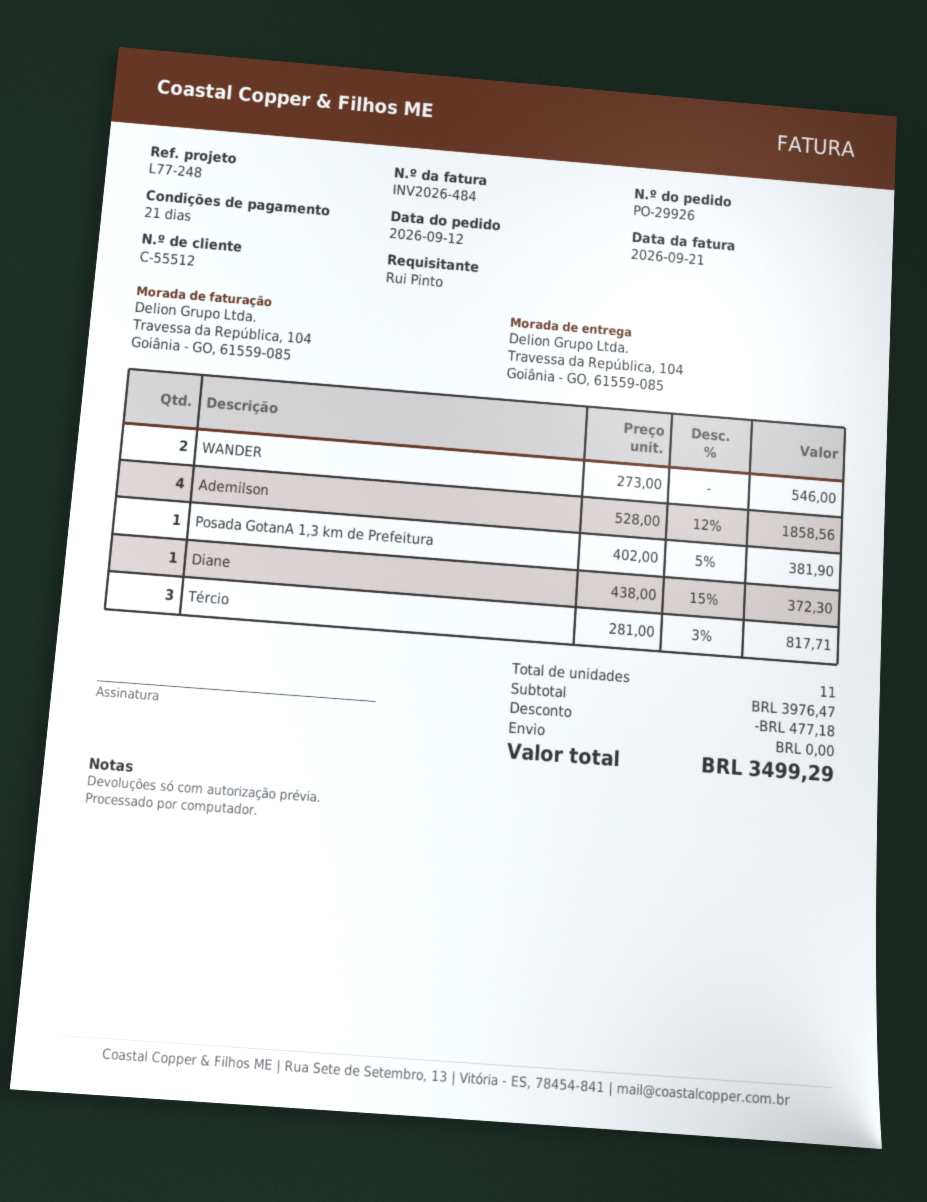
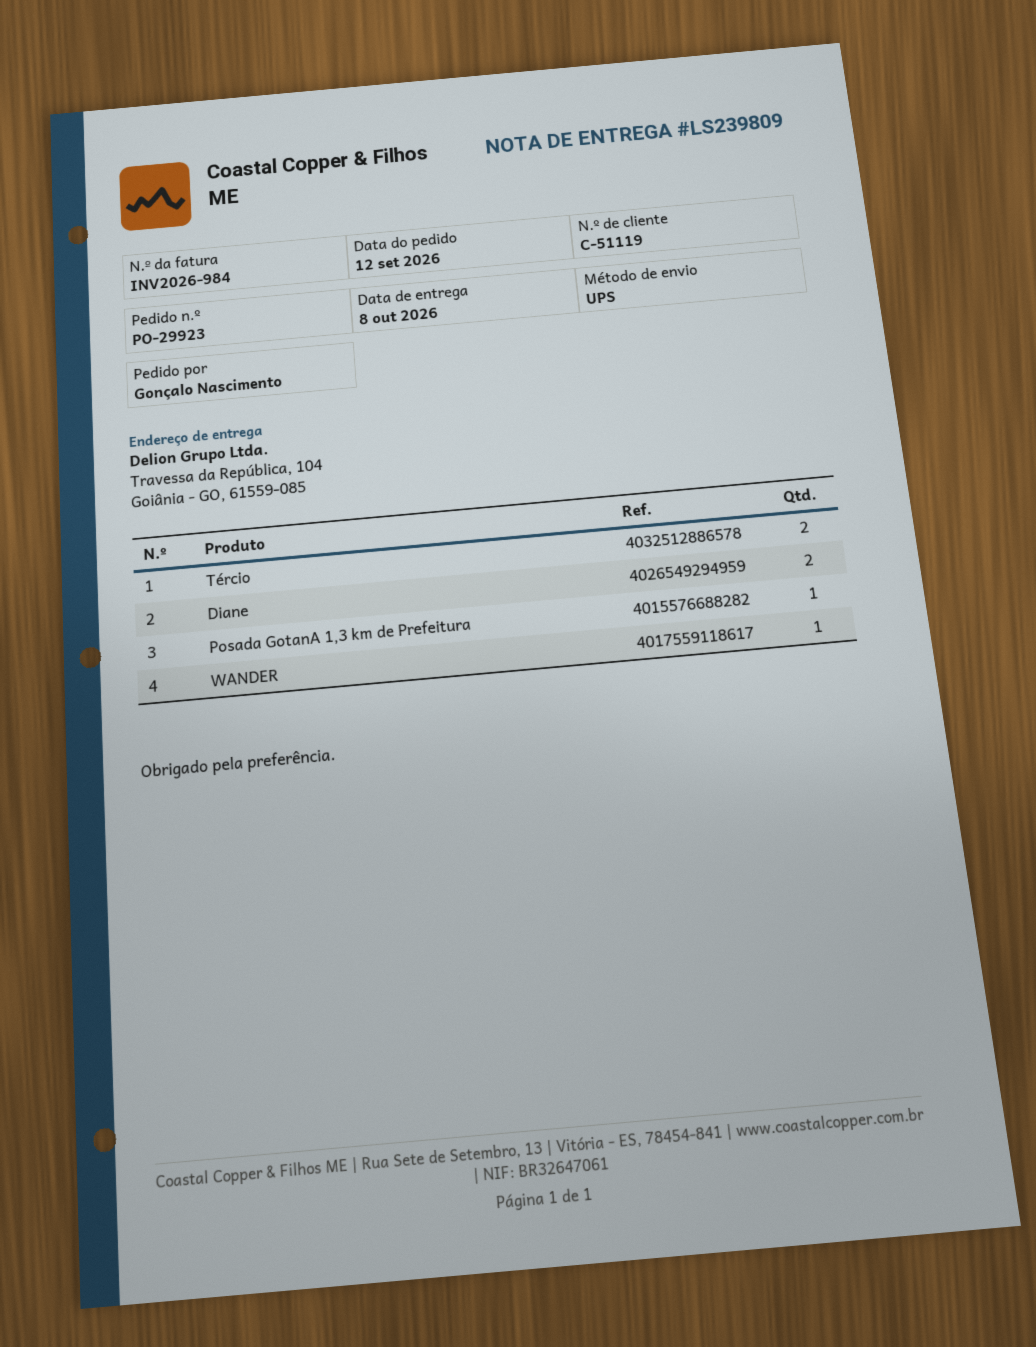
order number: PO-29926 -> PO-29923
invoice number: INV2026-484 -> INV2026-984
customer number: C-55512 -> C-51119
ordered by: Rui Pinto -> Gonçalo Nascimento
WANDER: 2 -> 1
Ademilson: 4 -> none
Diane: 1 -> 2
Tércio: 3 -> 2

